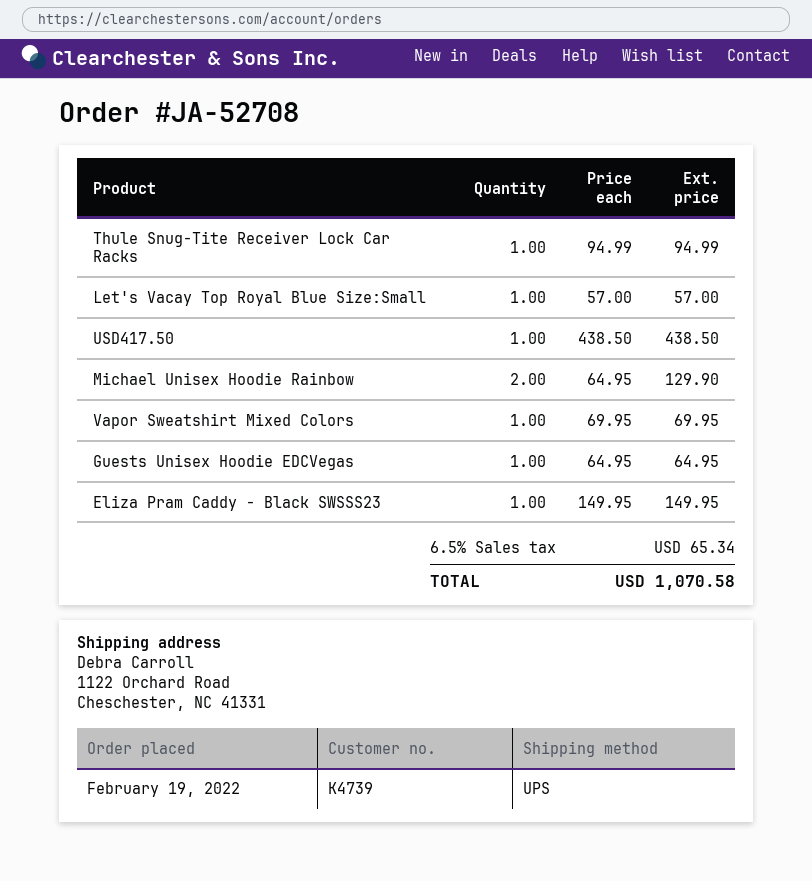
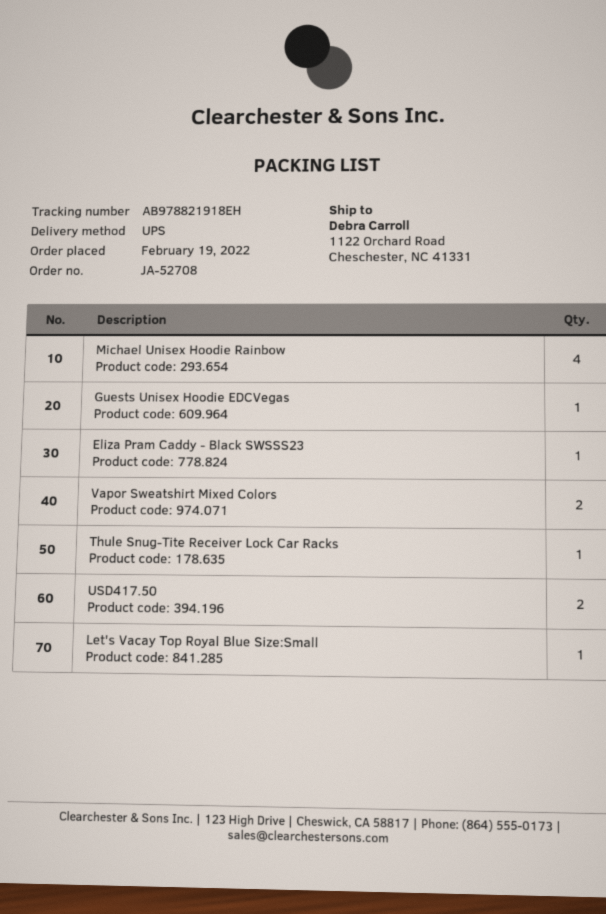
USD417.50: 1 -> 2
Michael Unisex Hoodie Rainbow: 2 -> 4
Vapor Sweatshirt Mixed Colors: 1 -> 2

